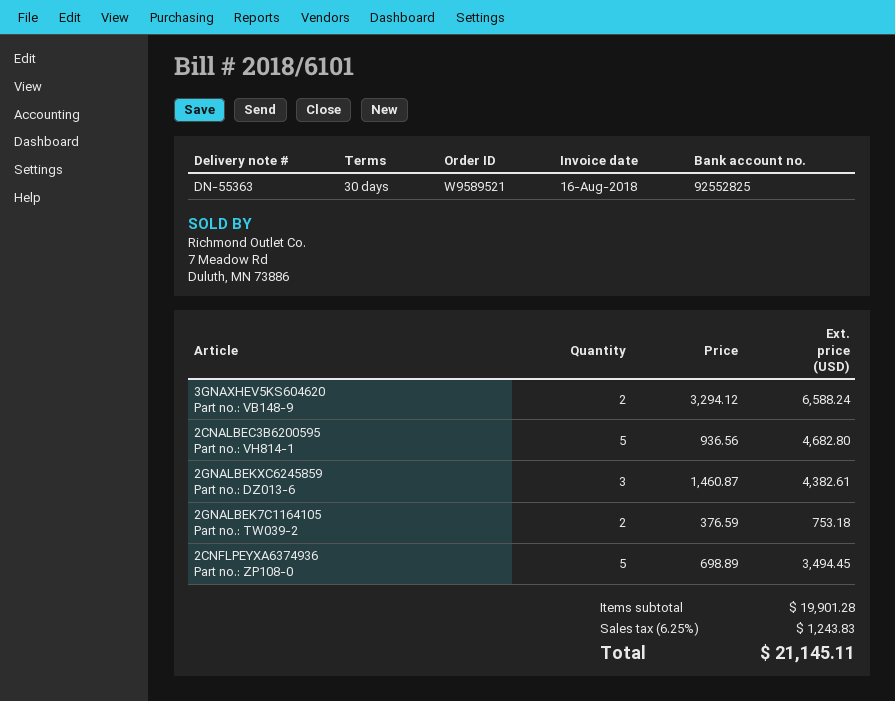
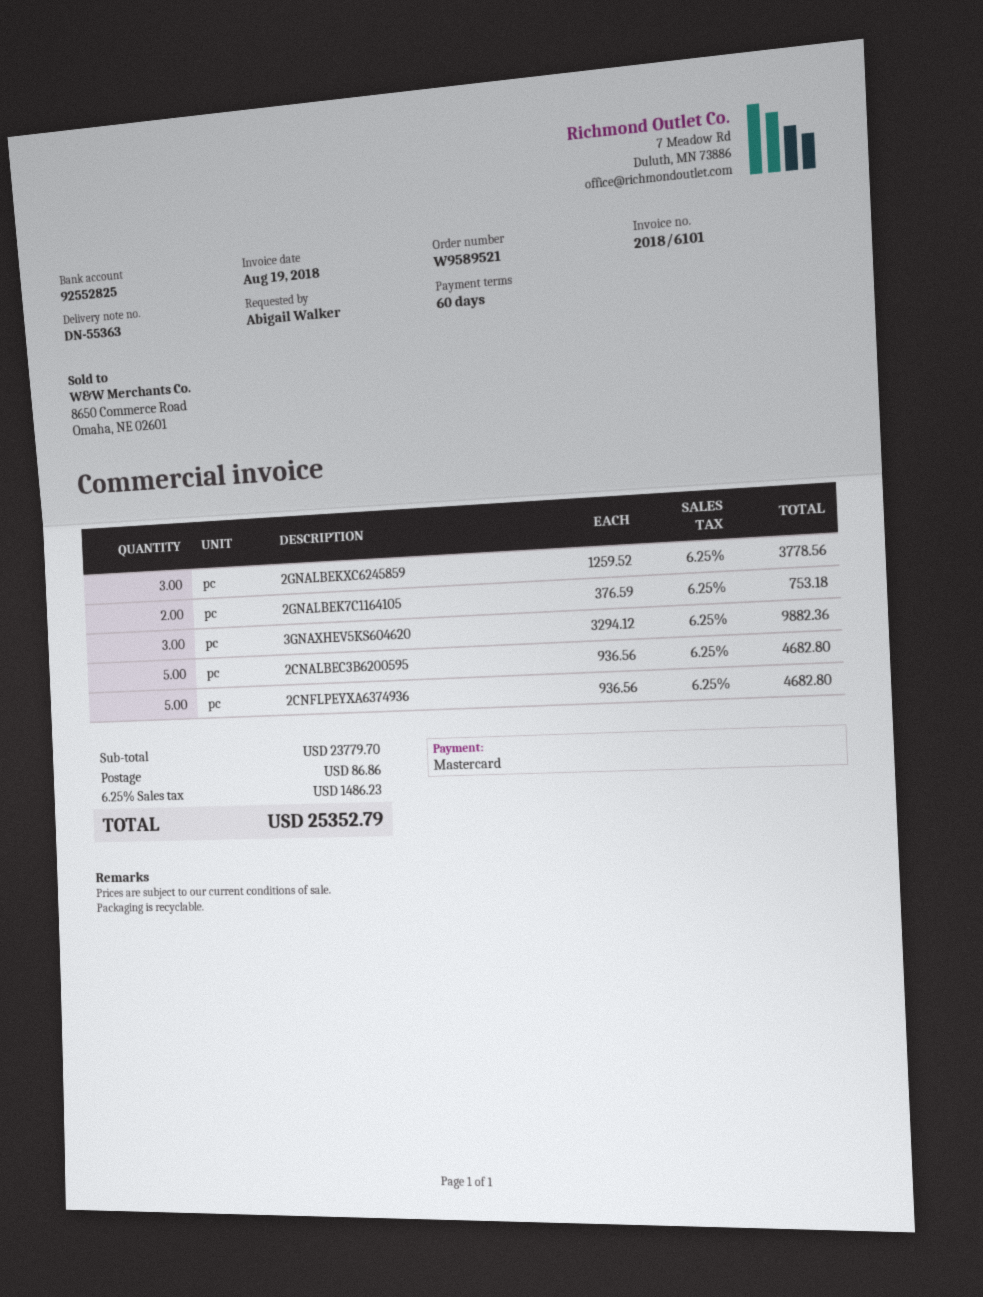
invoice date: 2018-08-16 -> 2018-08-19
payment terms: 30 days -> 60 days
3GNAXHEV5KS604620: 2 x 3294.12 = 6588.24 -> 3 x 3294.12 = 9882.36
2GNALBEKXC6245859: 3 x 1460.87 = 4382.61 -> 3 x 1259.52 = 3778.56
2CNFLPEYXA6374936: 5 x 698.89 = 3494.45 -> 5 x 936.56 = 4682.80
subtotal: 19901.28 -> 23779.70
shipping: none -> 86.86
tax: 6.25% = 1243.83 -> 6.25% = 1486.23
total: 21145.11 -> 25352.79

